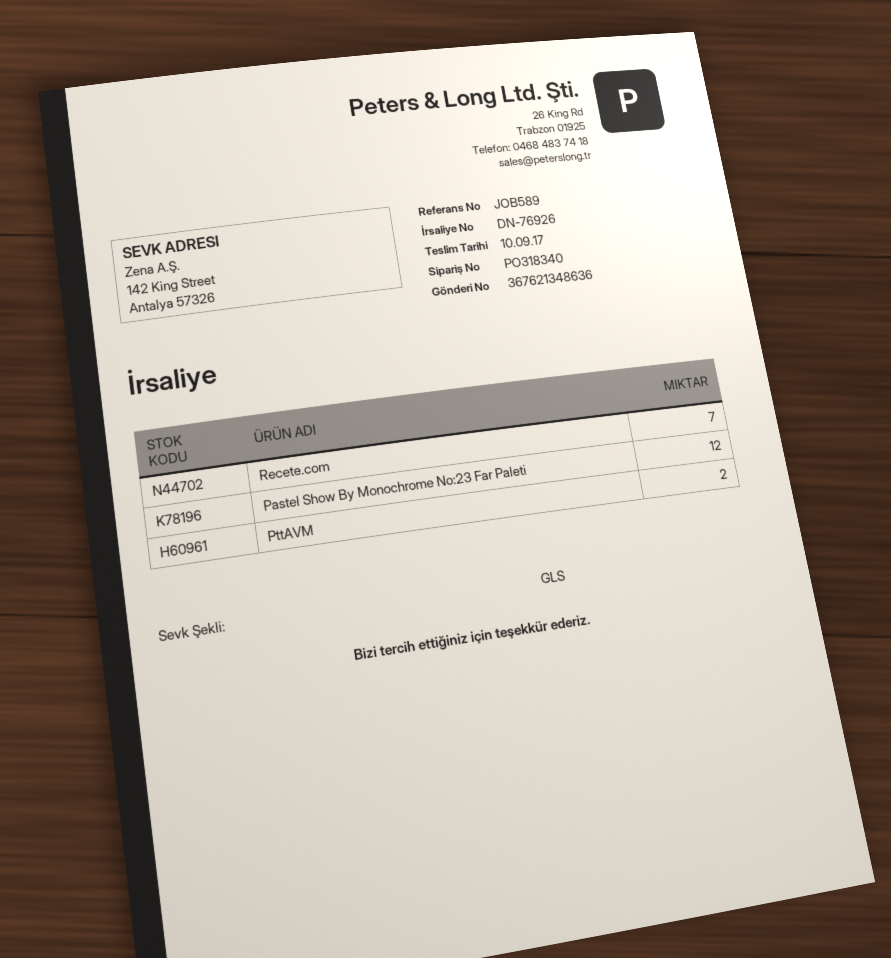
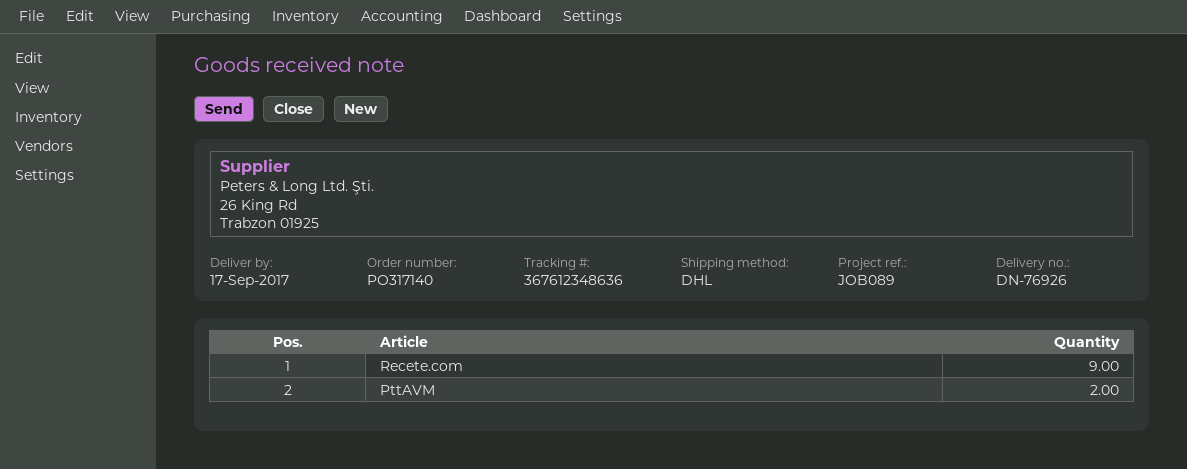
order number: PO318340 -> PO317140
delivery date: 2017-09-10 -> 2017-09-17
reference: JOB589 -> JOB089
shipping method: GLS -> DHL
tracking number: 367621348636 -> 367612348636
Recete.com: 7 -> 9
Pastel Show By Monochrome No:23 Far Paleti: 12 -> none

